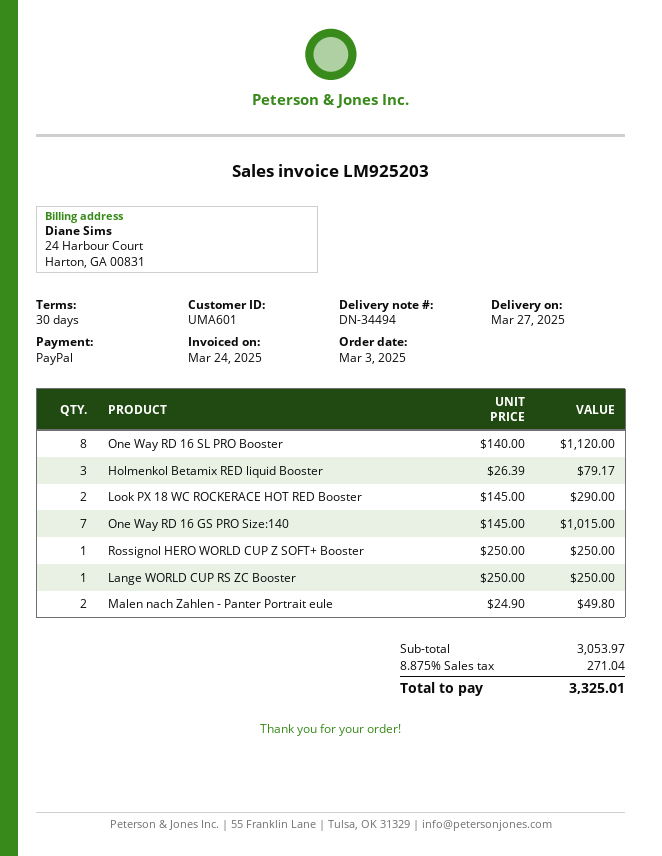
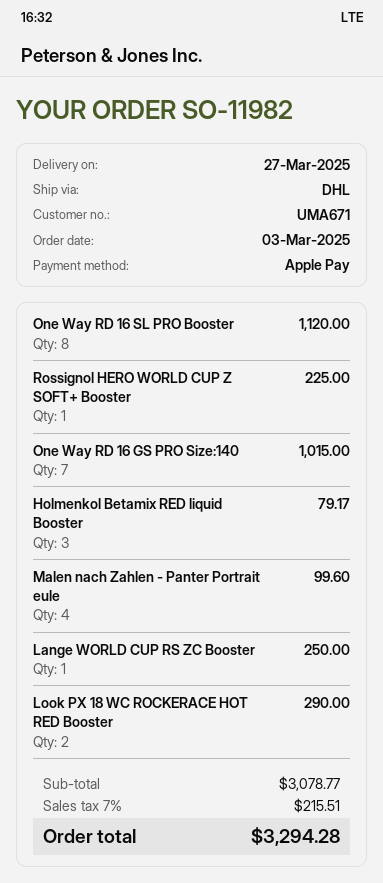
customer number: UMA601 -> UMA671
payment method: PayPal -> Apple Pay
Rossignol HERO WORLD CUP Z SOFT+ Booster: 1 for 250.00 -> 1 for 225.00
Malen nach Zahlen - Panter Portrait eule: 2 for 49.80 -> 4 for 99.60
subtotal: 3053.97 -> 3078.77
tax: 8.875% = 271.04 -> 7% = 215.51
total: 3325.01 -> 3294.28

